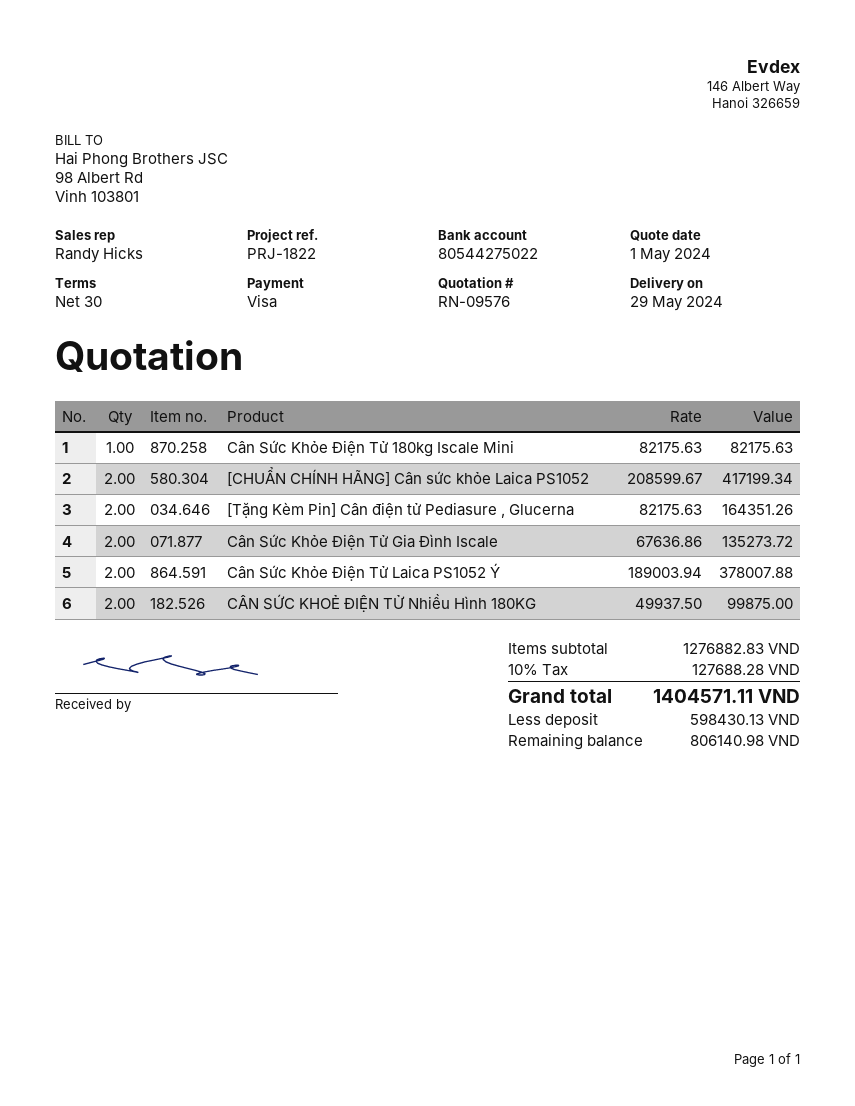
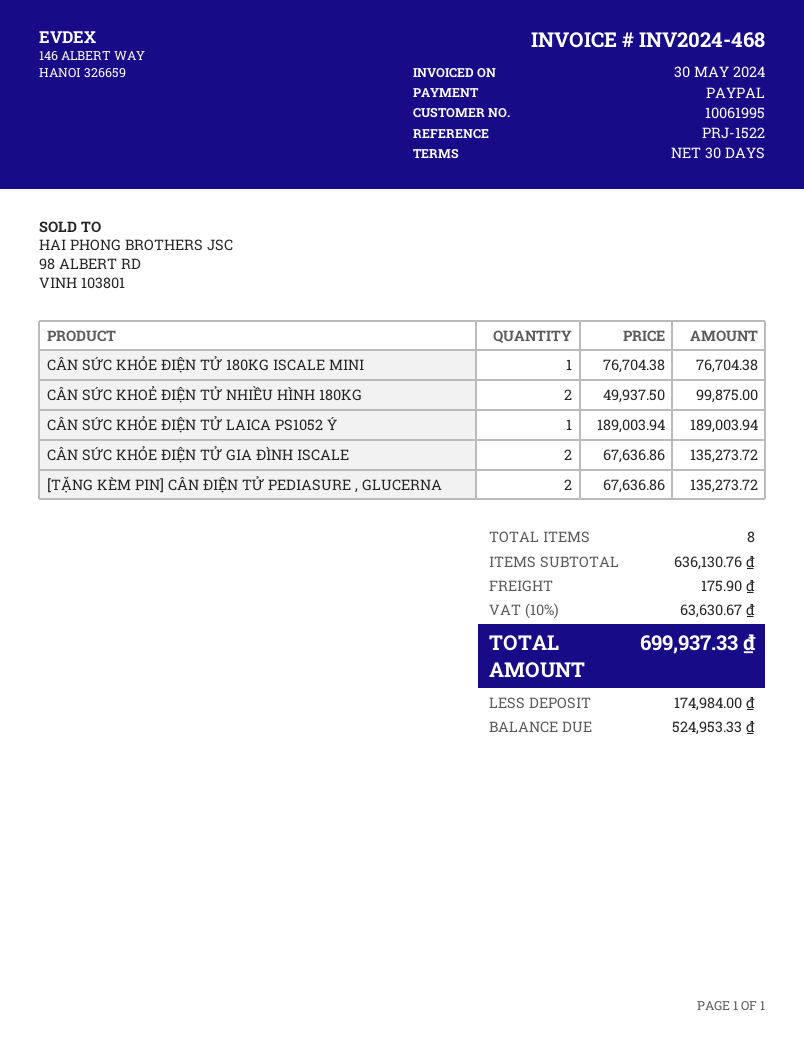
reference: PRJ-1822 -> PRJ-1522
payment method: Visa -> PayPal
Cân Sức Khỏe Điện Tử 180kg Iscale Mini: 1 x 82175.63 = 82175.63 -> 1 x 76704.38 = 76704.38
[CHUẨN CHÍNH HÃNG] Cân sức khỏe Laica PS1052: 2 x 208599.67 = 417199.34 -> none
[Tặng Kèm Pin] Cân điện tử Pediasure , Glucerna: 2 x 82175.63 = 164351.26 -> 2 x 67636.86 = 135273.72
Cân Sức Khỏe Điện Tử Laica PS1052 Ý: 2 x 189003.94 = 378007.88 -> 1 x 189003.94 = 189003.94
subtotal: 1276882.83 -> 636130.76
shipping: none -> 175.90
tax: 10% = 127688.28 -> 10% = 63630.67
total: 1404571.11 -> 699937.33
deposit: 598430.13 -> 174984.00
balance: 806140.98 -> 524953.33

